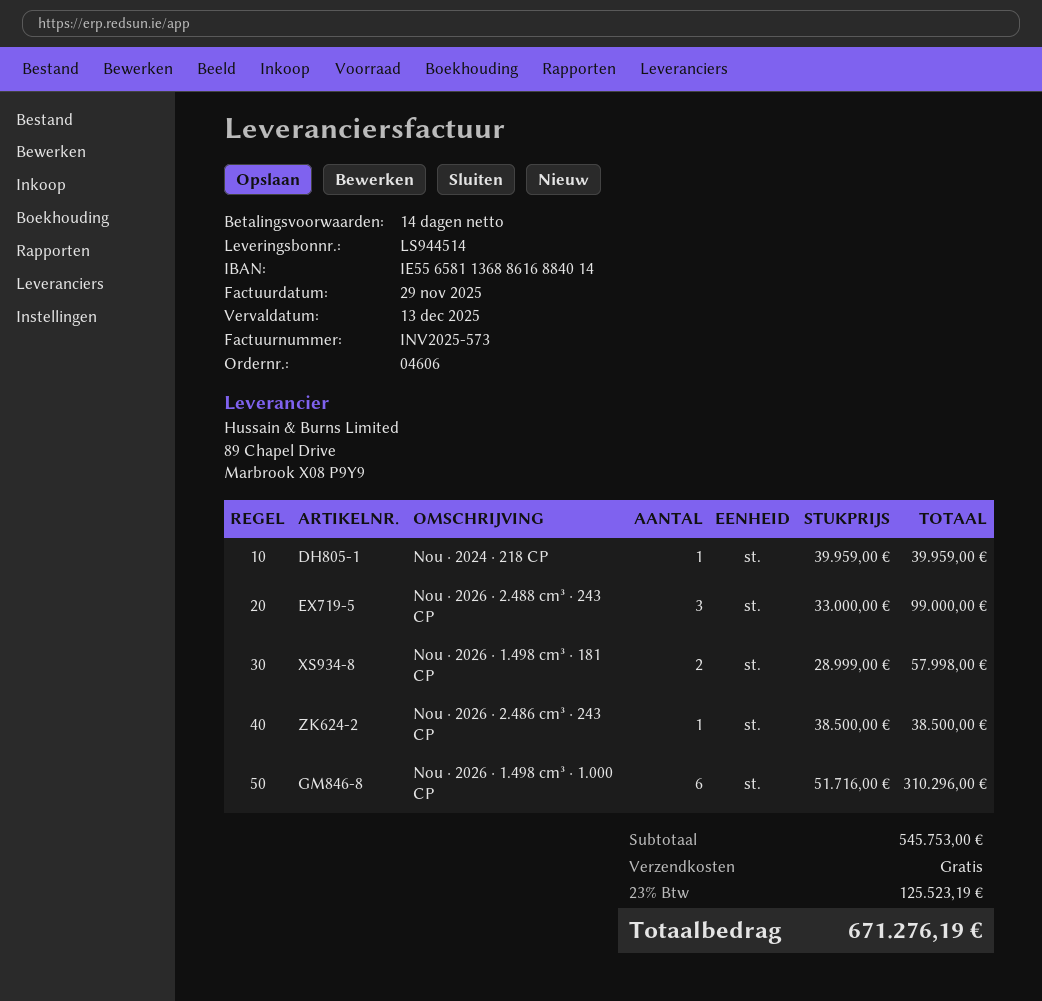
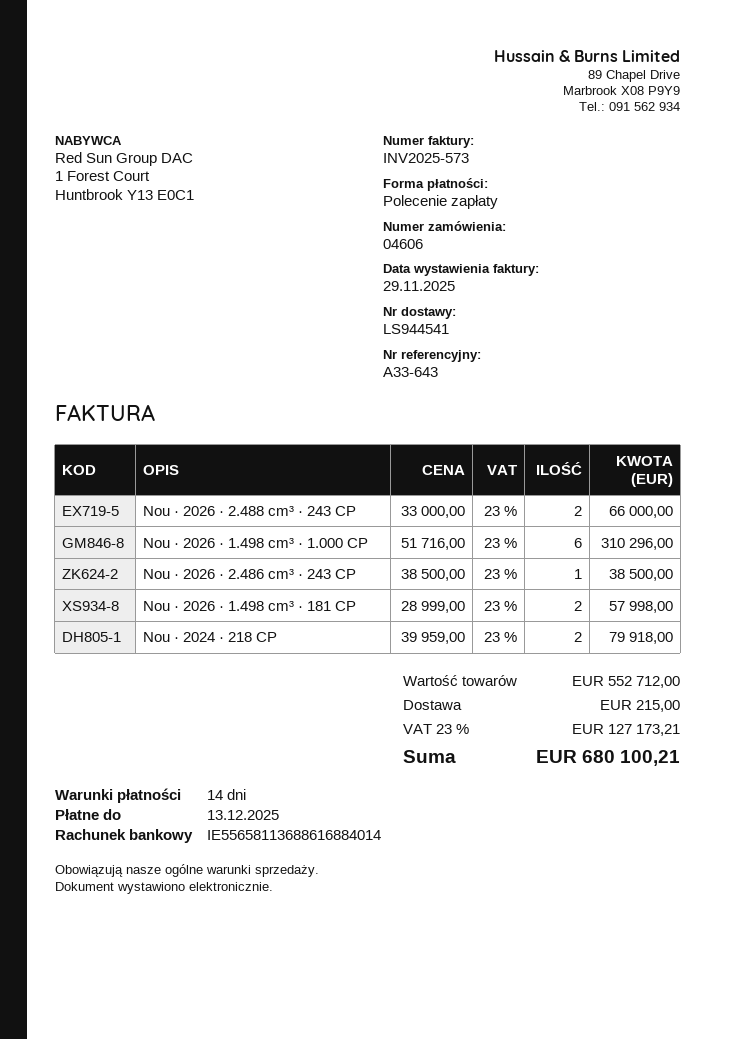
delivery note number: LS944514 -> LS944541
Nou · 2024 · 218 CP: 1 x 39959.00 = 39959.00 -> 2 x 39959.00 = 79918.00
Nou · 2026 · 2.488 cm³ · 243 CP: 3 x 33000.00 = 99000.00 -> 2 x 33000.00 = 66000.00
subtotal: 545753.00 -> 552712.00
shipping: 0.00 -> 215.00
tax: 23% = 125523.19 -> 23% = 127173.21
total: 671276.19 -> 680100.21

